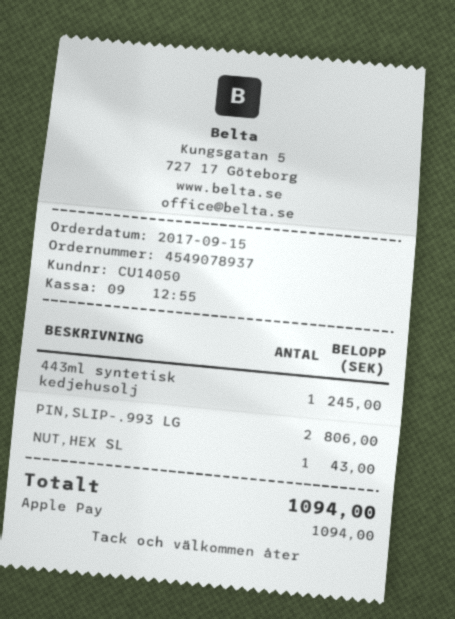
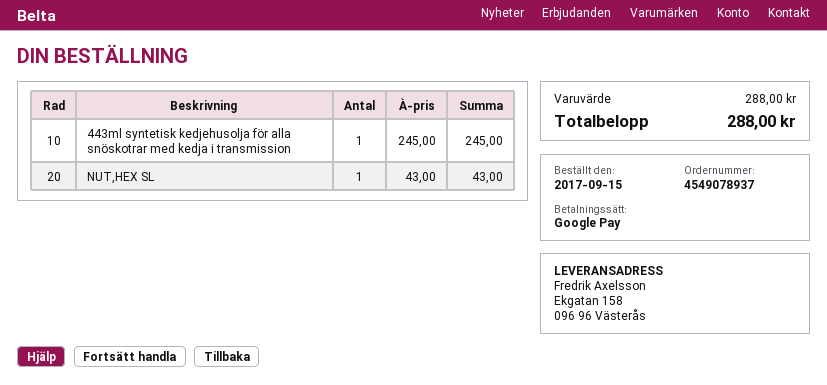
payment method: Apple Pay -> Google Pay
PIN,SLIP-.993 LG: 2 for 806.00 -> none
total: 1094.00 -> 288.00

